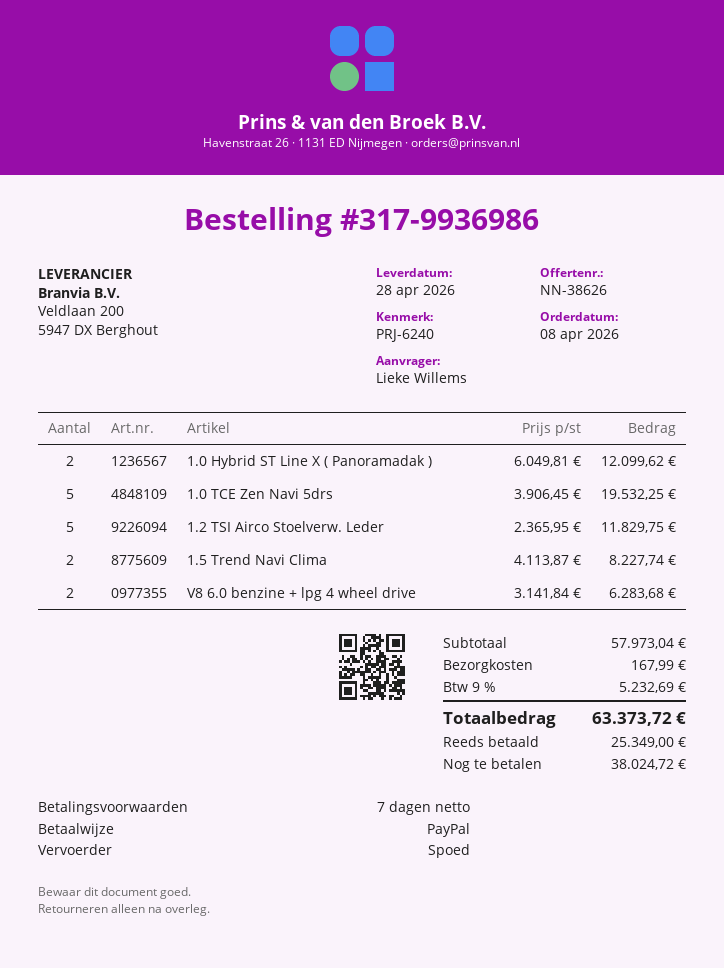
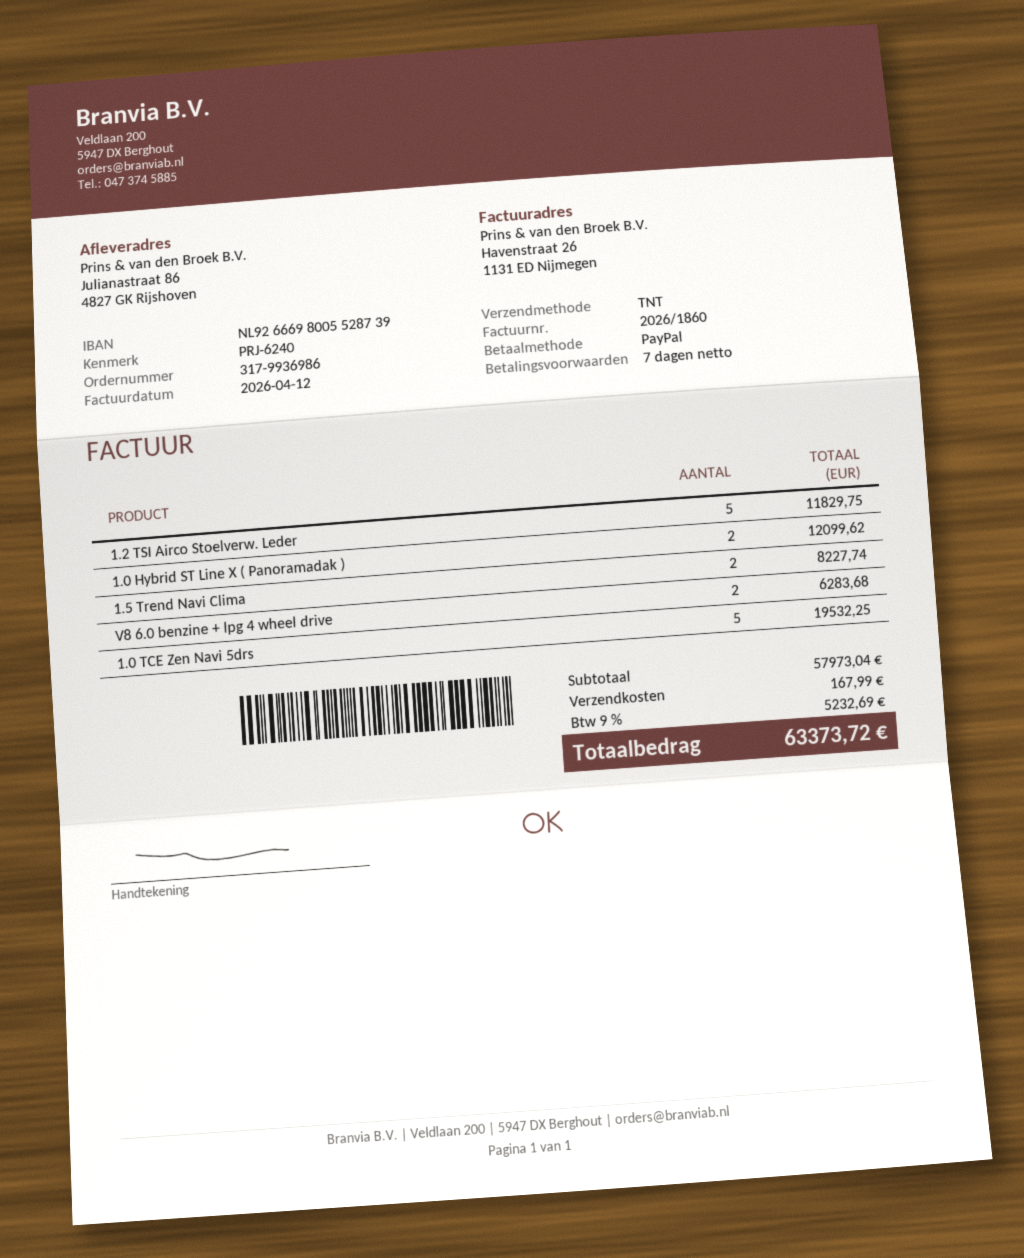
shipping method: express -> TNT

